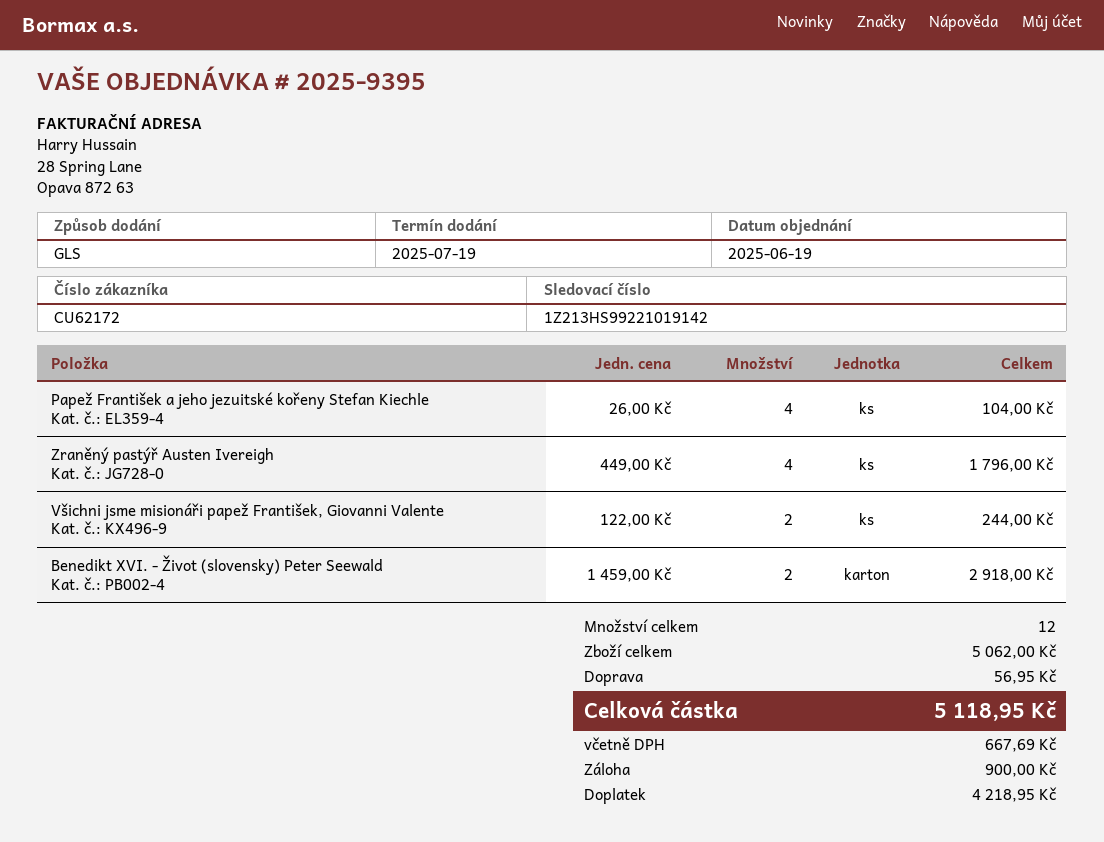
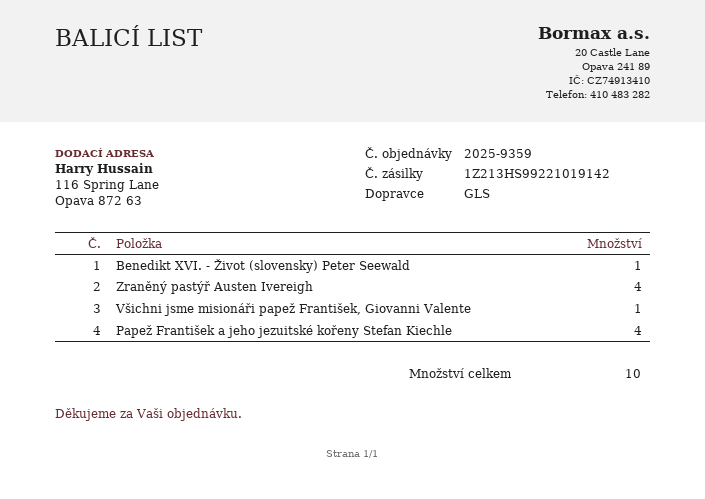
order number: 2025-9395 -> 2025-9359
Všichni jsme misionáři papež František, Giovanni Valente: 2 -> 1
Benedikt XVI. - Život (slovensky) Peter Seewald: 2 -> 1
total quantity: 12 -> 10

